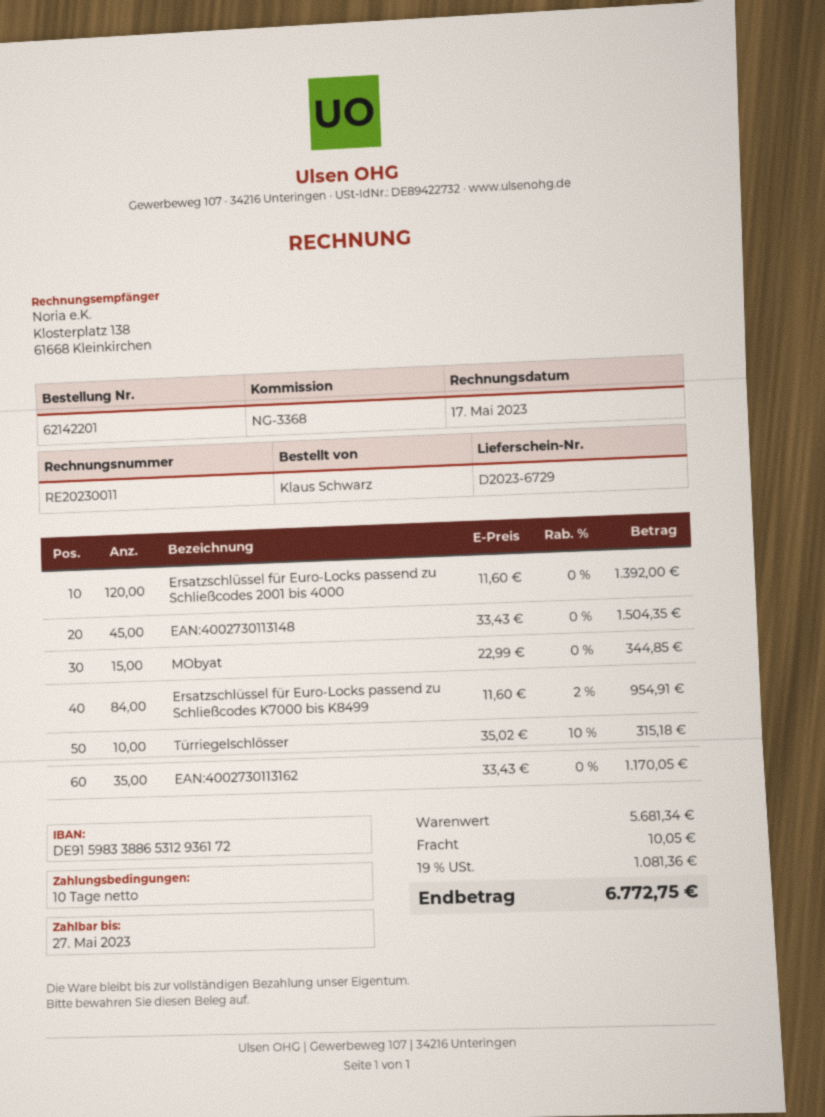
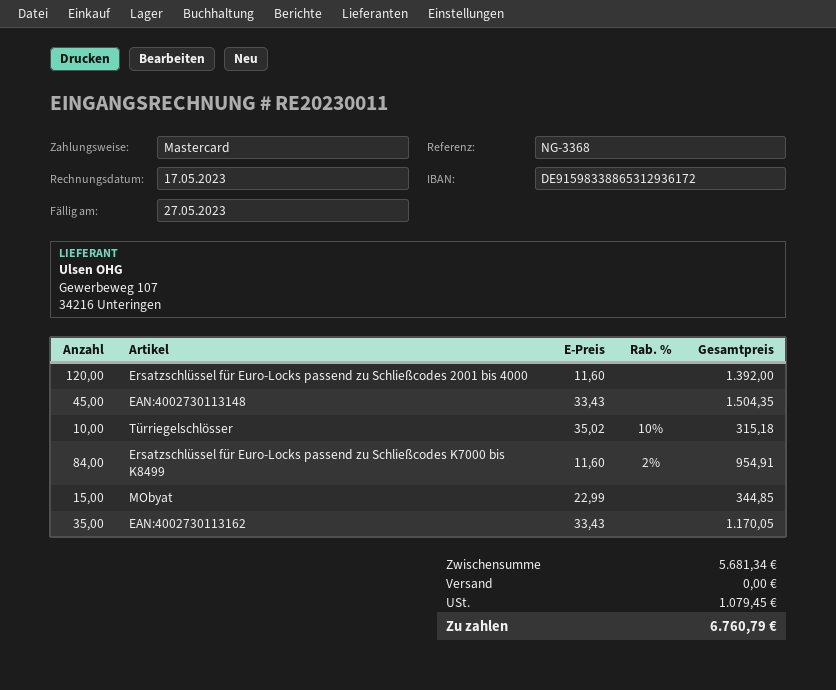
shipping: 10.05 -> 0.00
tax: 1081.36 -> 1079.45
total: 6772.75 -> 6760.79

